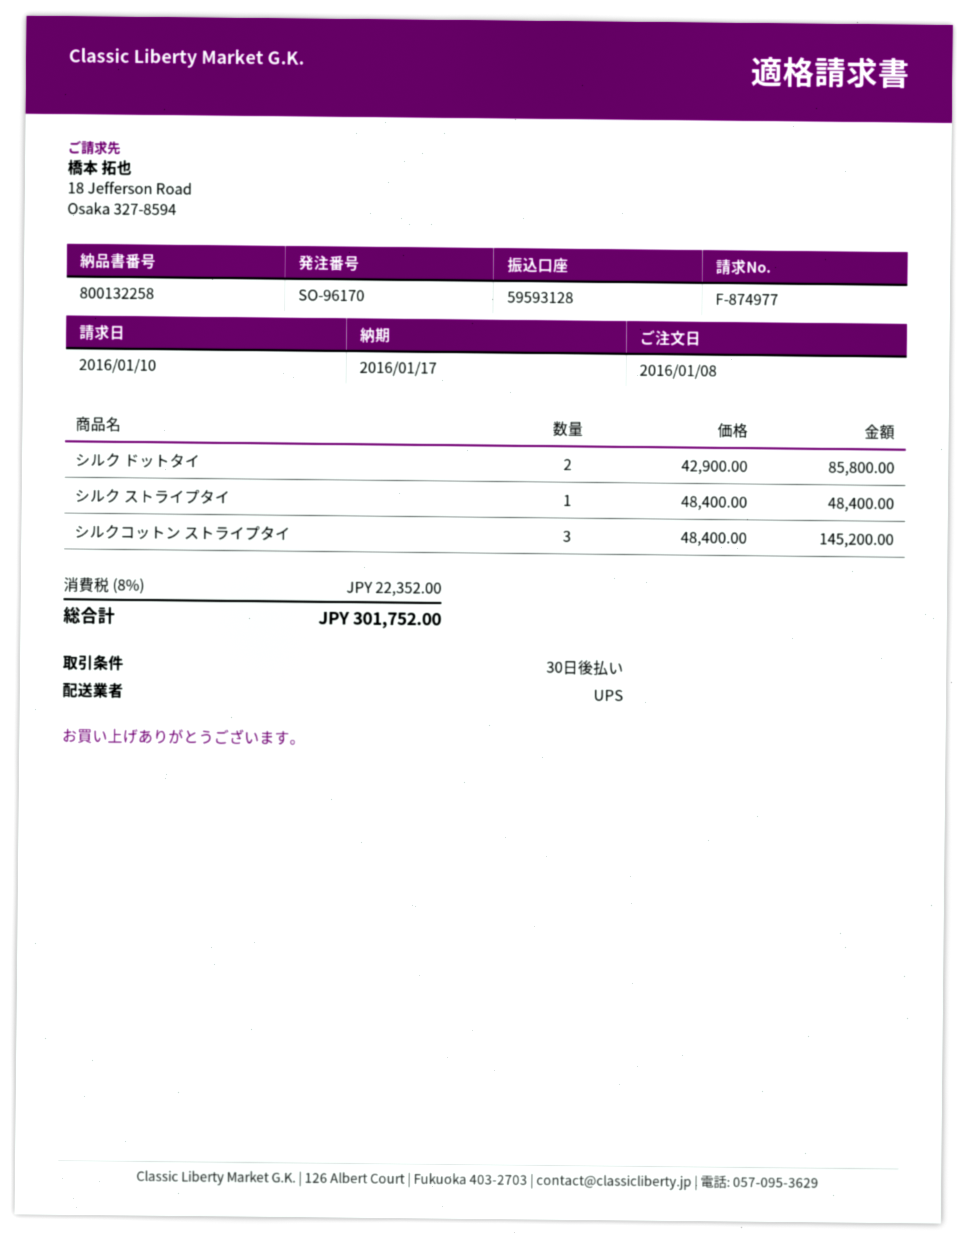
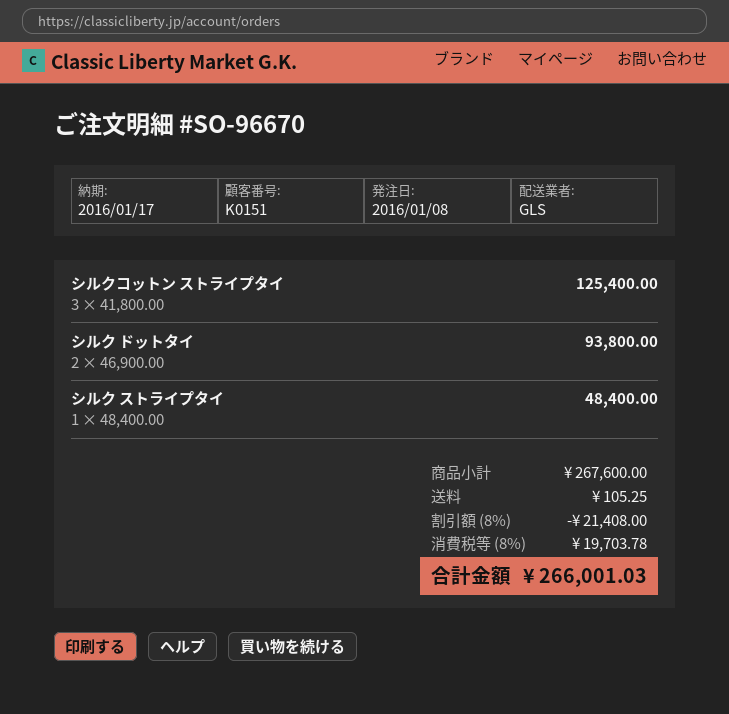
order number: SO-96170 -> SO-96670
shipping method: UPS -> GLS
シルク ドットタイ: 2 x 42900.00 = 85800.00 -> 2 x 46900.00 = 93800.00
シルクコットン ストライプタイ: 3 x 48400.00 = 145200.00 -> 3 x 41800.00 = 125400.00
discount: none -> 8% = 21408.00
shipping: none -> 105.25
tax: 8% = 22352.00 -> 8% = 19703.78
total: 301752.00 -> 266001.03

